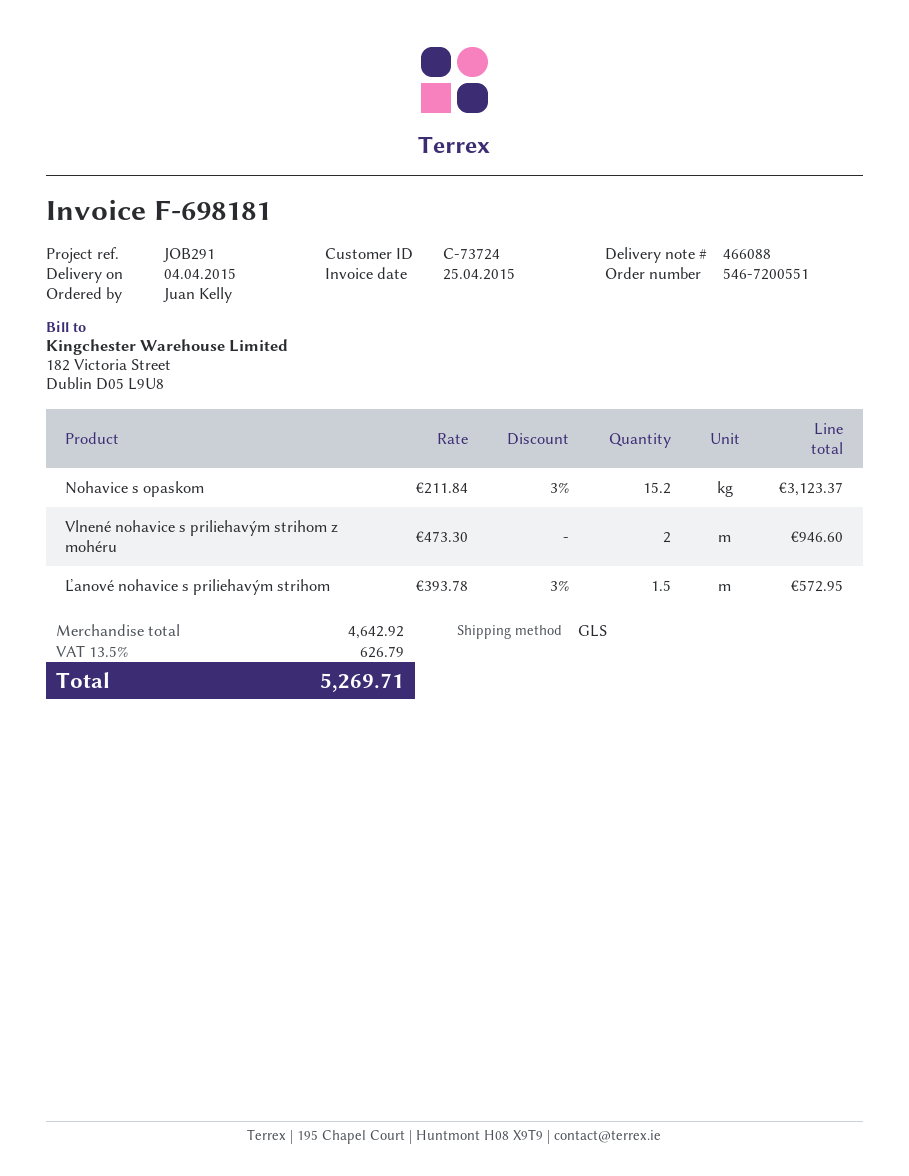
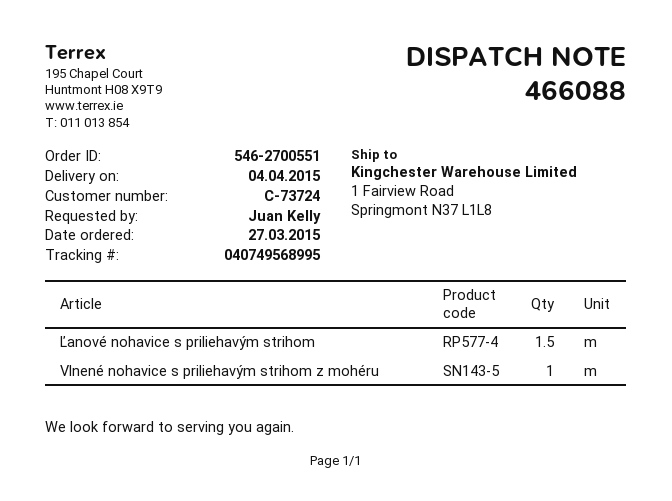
order number: 546-7200551 -> 546-2700551
Nohavice s opaskom: 15.2 -> none
Vlnené nohavice s priliehavým strihom z mohéru: 2 -> 1

